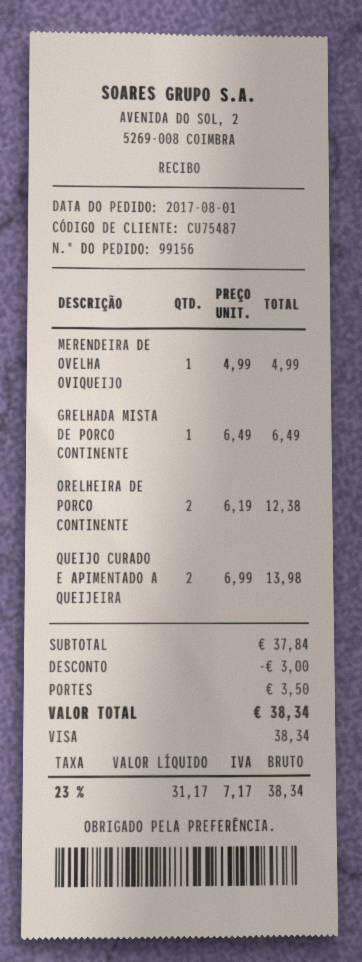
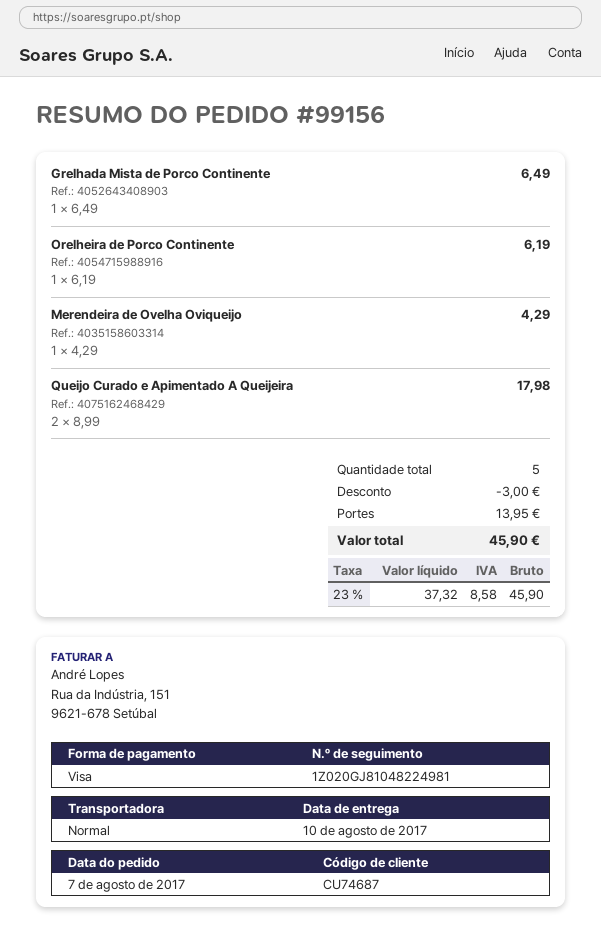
order date: 2017-08-01 -> 2017-08-07
customer number: CU75487 -> CU74687
MERENDEIRA DE OVELHA OVIQUEIJO: 1 x 4.99 = 4.99 -> 1 x 4.29 = 4.29
ORELHEIRA DE PORCO CONTINENTE: 2 x 6.19 = 12.38 -> 1 x 6.19 = 6.19
QUEIJO CURADO E APIMENTADO A QUEIJEIRA: 2 x 6.99 = 13.98 -> 2 x 8.99 = 17.98
shipping: 3.50 -> 13.95
net: 31.17 -> 37.32
tax: 23% = 7.17 -> 23% = 8.58
total: 38.34 -> 45.90

